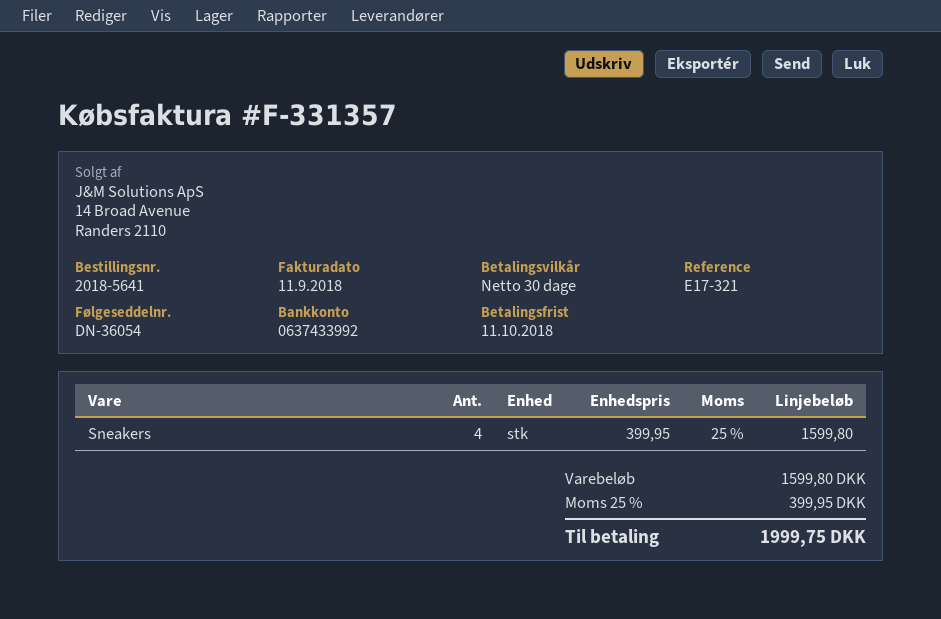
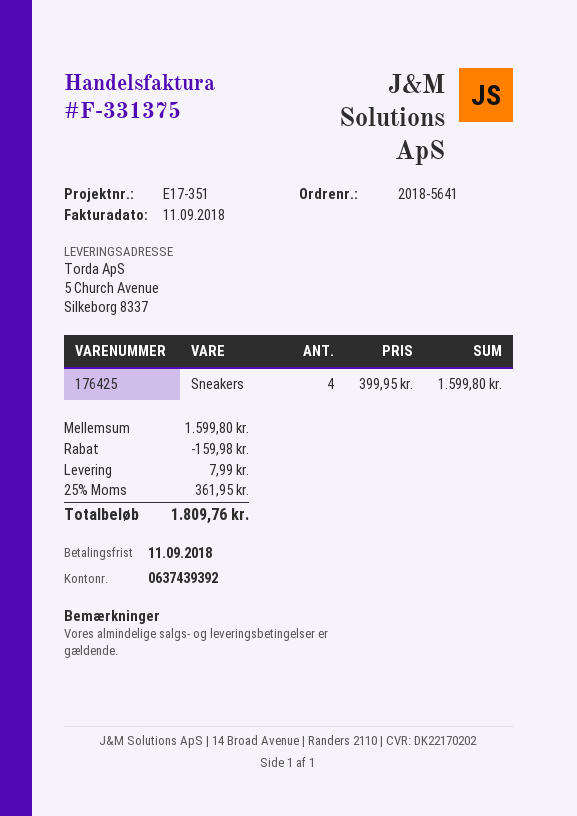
invoice number: F-331357 -> F-331375
due date: 2018-10-11 -> 2018-09-11
reference: E17-321 -> E17-351
bank account: 0637433992 -> 0637439392
discount: none -> 159.98
shipping: none -> 7.99
tax: 25% = 399.95 -> 25% = 361.95
total: 1999.75 -> 1809.76

